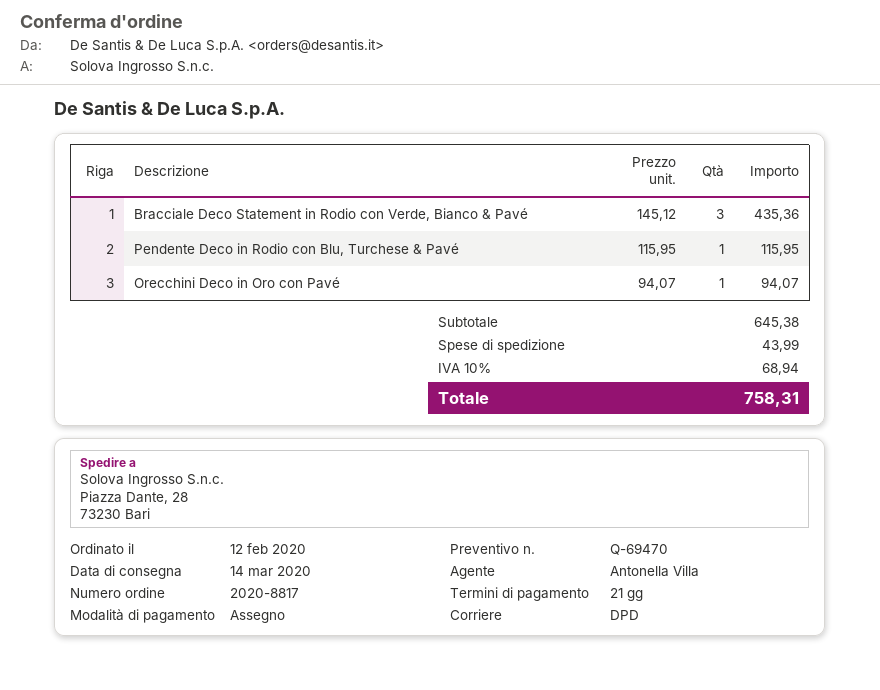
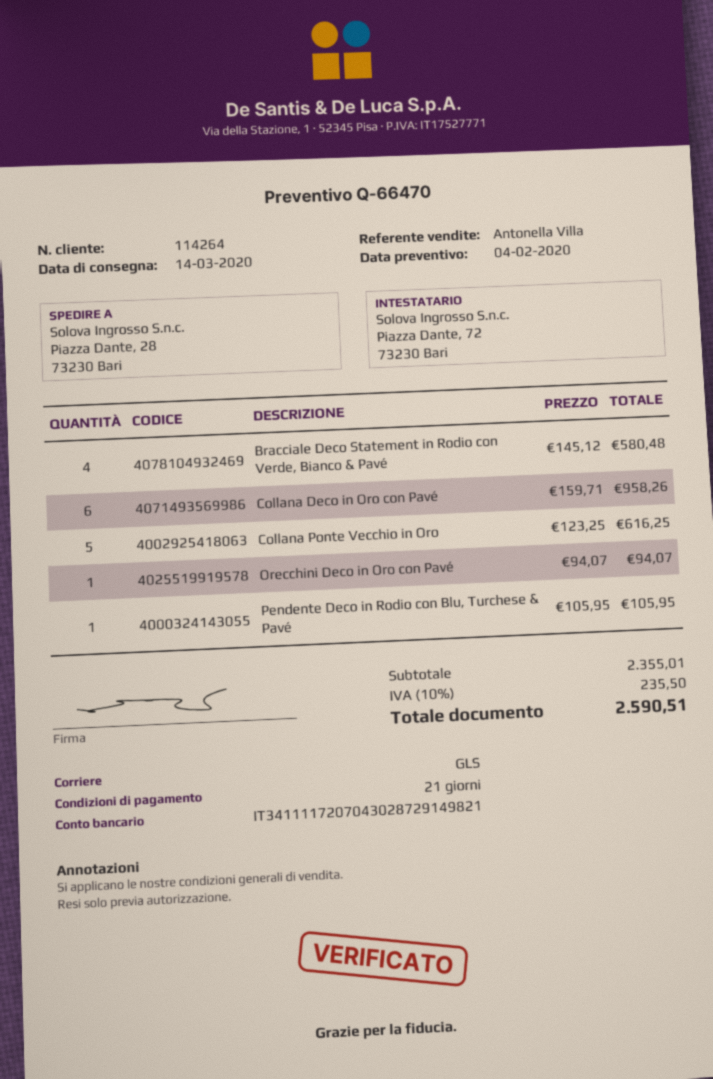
quote number: Q-69470 -> Q-66470
shipping method: DPD -> GLS
Bracciale Deco Statement in Rodio con Verde, Bianco & Pavé: 3 x 145.12 = 435.36 -> 4 x 145.12 = 580.48
Pendente Deco in Rodio con Blu, Turchese & Pavé: 1 x 115.95 = 115.95 -> 1 x 105.95 = 105.95
Collana Deco in Oro con Pavé: none -> 6 x 159.71 = 958.26
Collana Ponte Vecchio in Oro: none -> 5 x 123.25 = 616.25
subtotal: 645.38 -> 2355.01
shipping: 43.99 -> none
tax: 10% = 68.94 -> 10% = 235.50
total: 758.31 -> 2590.51

